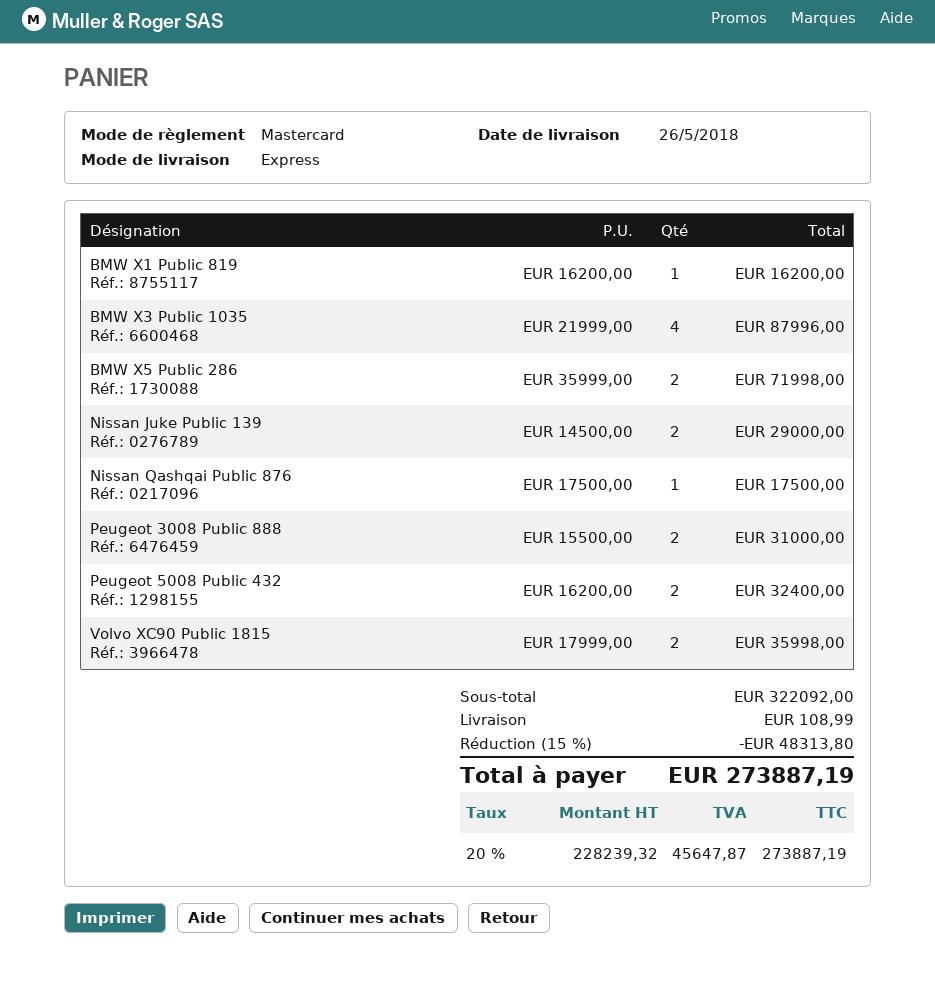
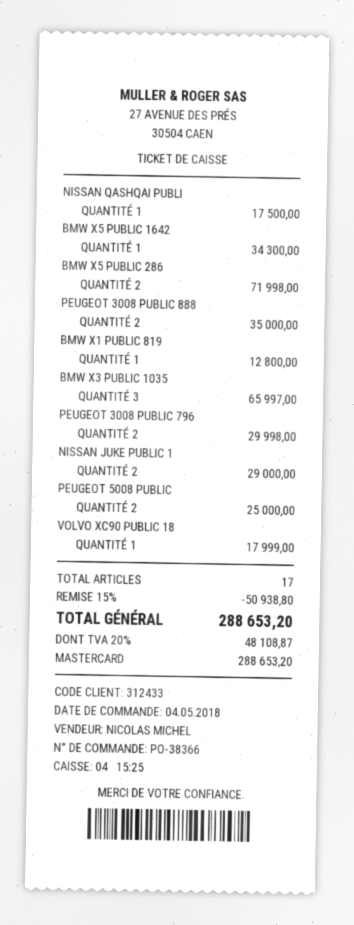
BMW X1 Public 819: 1 for 16200.00 -> 1 for 12800.00
BMW X3 Public 1035: 4 for 87996.00 -> 3 for 65997.00
Peugeot 3008 Public 888: 2 for 31000.00 -> 2 for 35000.00
Peugeot 5008 Public 432: 2 for 32400.00 -> 2 for 25000.00
Volvo XC90 Public 1815: 2 for 35998.00 -> 1 for 17999.00
BMW X5 PUBLIC 1642: none -> 1 for 34300.00
PEUGEOT 3008 PUBLIC 796: none -> 2 for 29998.00
discount: 15% = 48313.80 -> 15% = 50938.80
shipping: 108.99 -> none
tax: 20% = 45647.87 -> 20% = 48108.87
total: 273887.19 -> 288653.20

